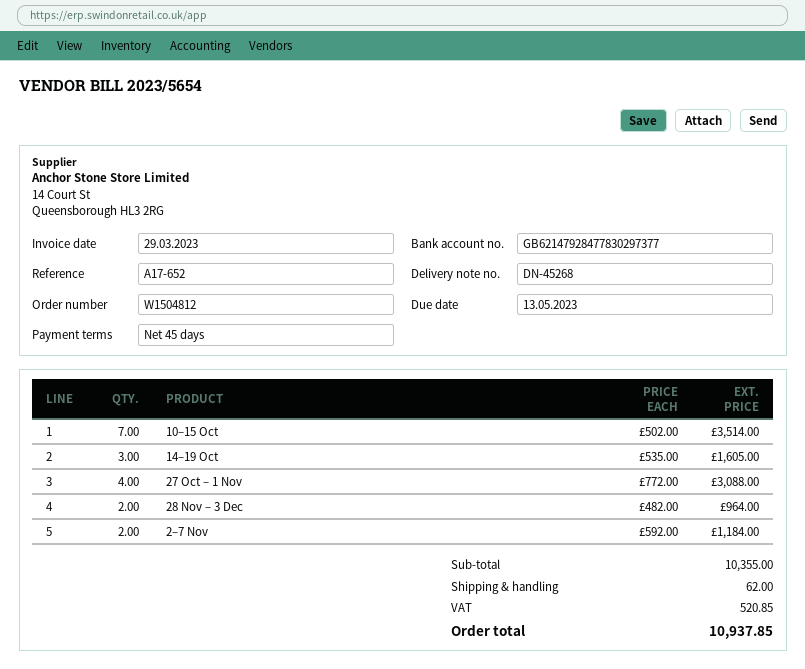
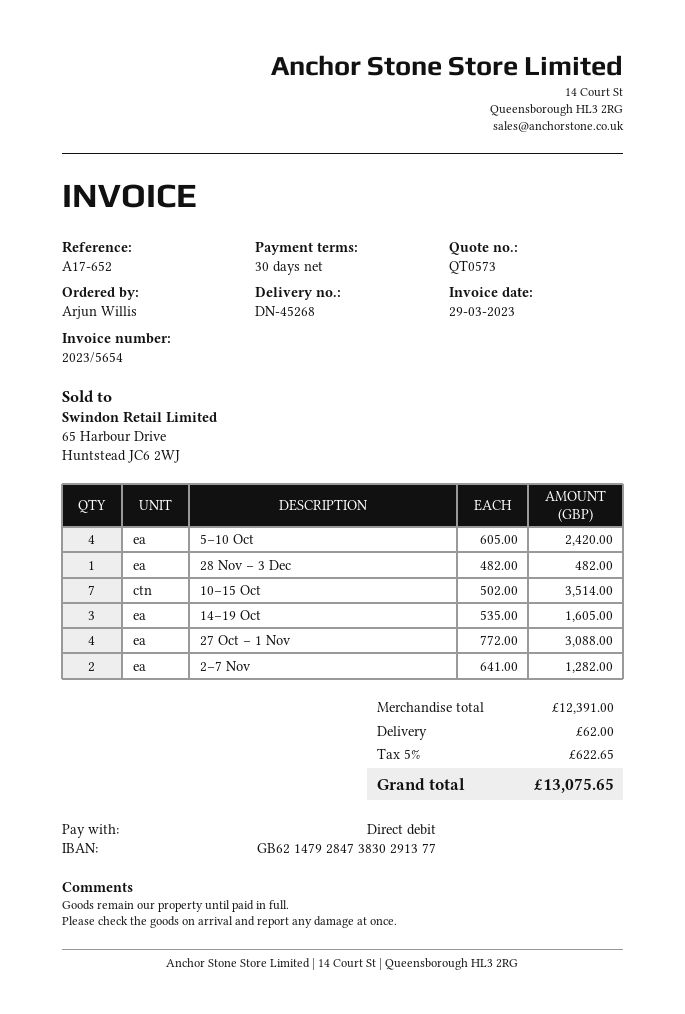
payment terms: 45 days -> 30 days
bank account: GB62147928477830297377 -> GB62147928473830291377
28 Nov – 3 Dec: 2 x 482.00 = 964.00 -> 1 x 482.00 = 482.00
2–7 Nov: 2 x 592.00 = 1184.00 -> 2 x 641.00 = 1282.00
5–10 Oct: none -> 4 x 605.00 = 2420.00
subtotal: 10355.00 -> 12391.00
tax: 520.85 -> 622.65
total: 10937.85 -> 13075.65

